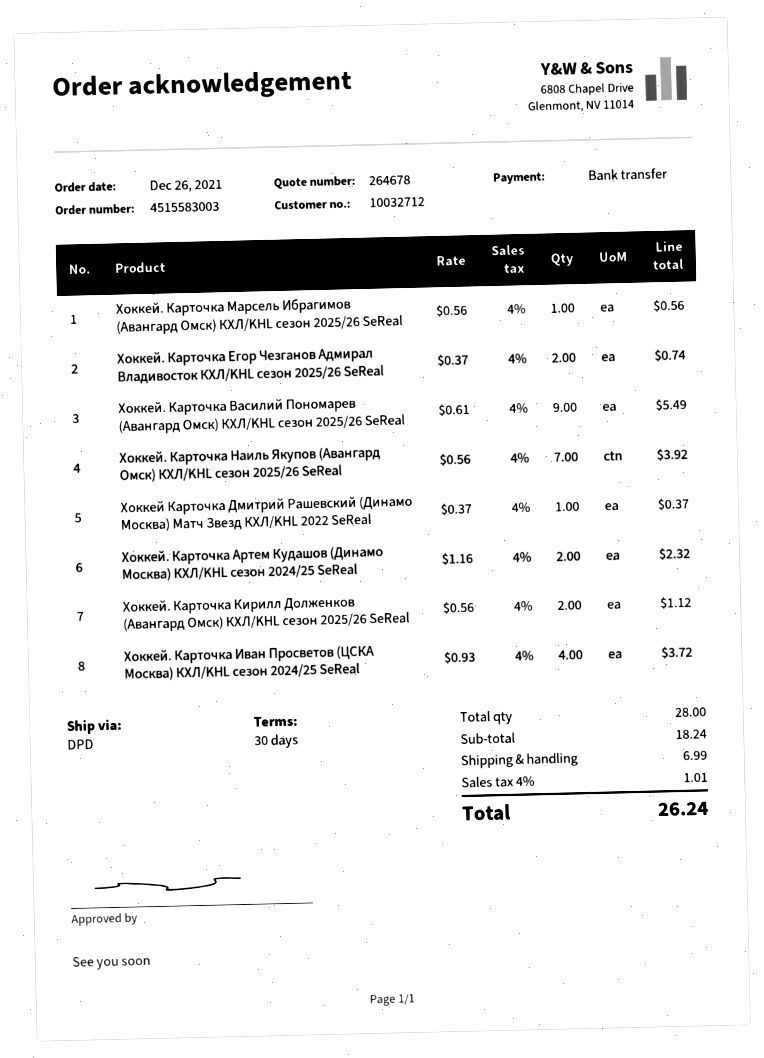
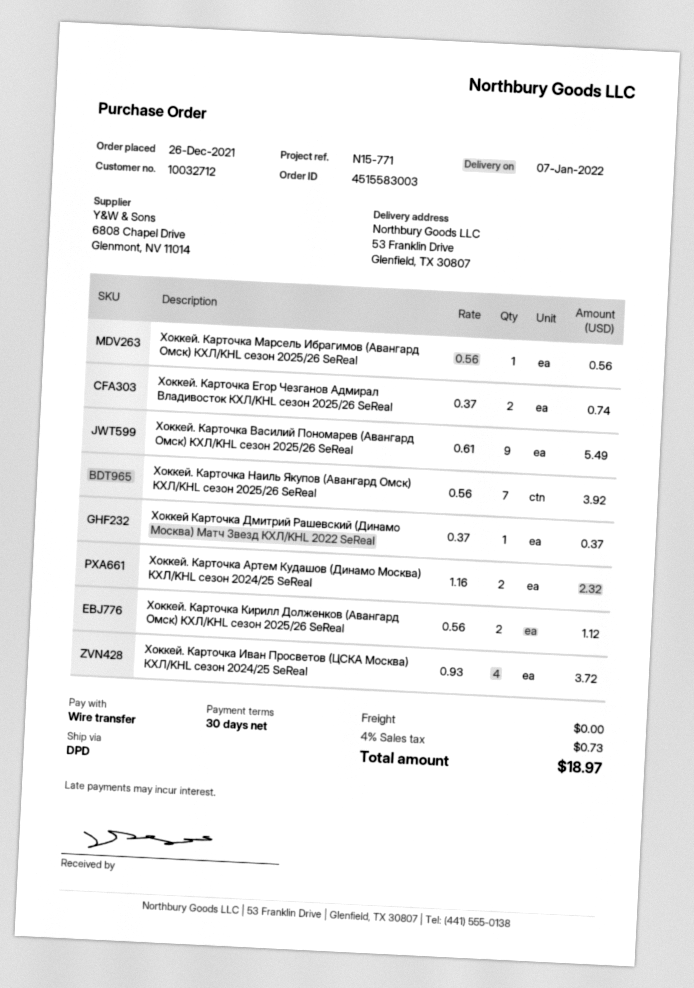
shipping: 6.99 -> 0.00
tax: 4% = 1.01 -> 4% = 0.73
total: 26.24 -> 18.97

